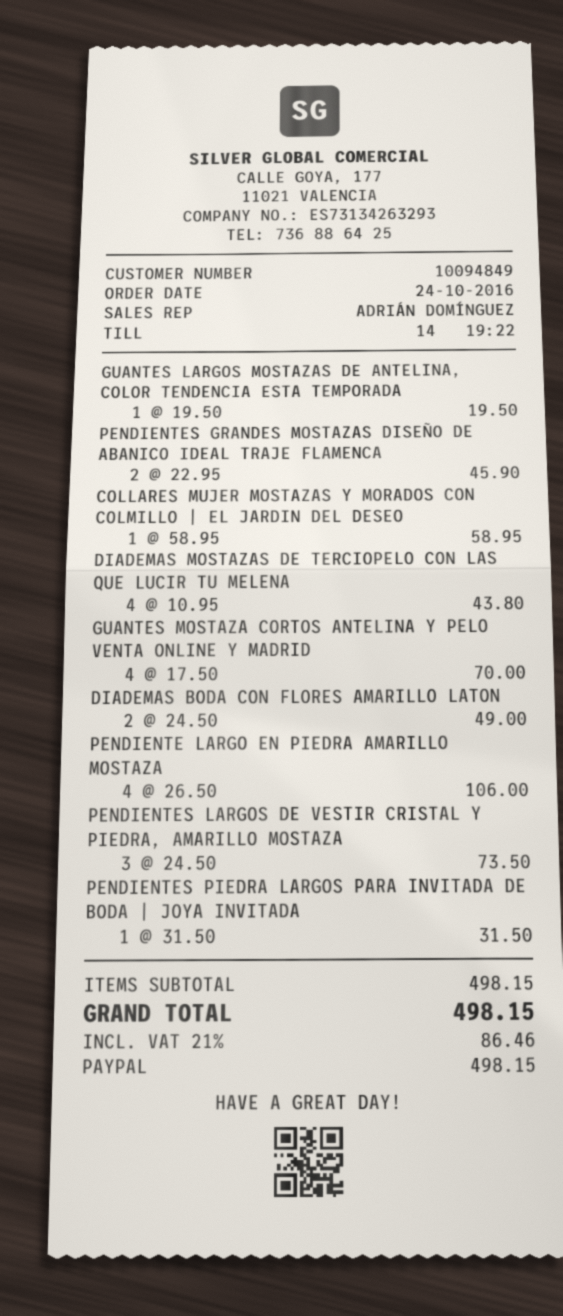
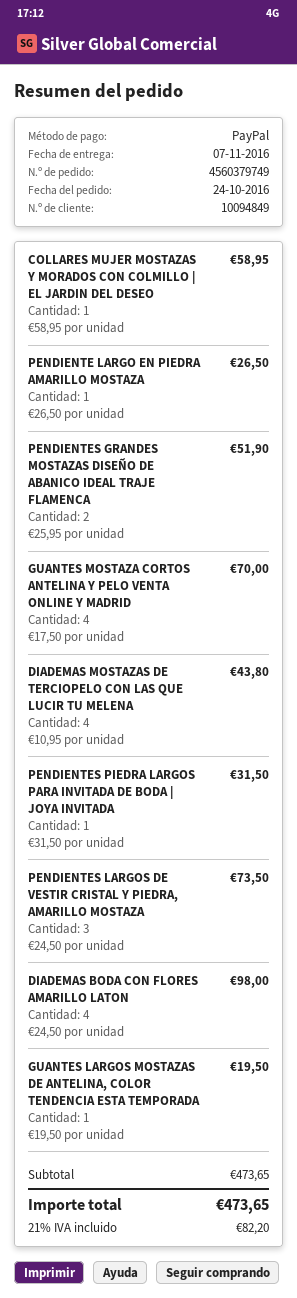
PENDIENTES GRANDES MOSTAZAS DISEÑO DE ABANICO IDEAL TRAJE FLAMENCA: 2 x 22.95 = 45.90 -> 2 x 25.95 = 51.90
DIADEMAS BODA CON FLORES AMARILLO LATON: 2 x 24.50 = 49.00 -> 4 x 24.50 = 98.00
PENDIENTE LARGO EN PIEDRA AMARILLO MOSTAZA: 4 x 26.50 = 106.00 -> 1 x 26.50 = 26.50
subtotal: 498.15 -> 473.65
tax: 21% = 86.46 -> 21% = 82.20
total: 498.15 -> 473.65

